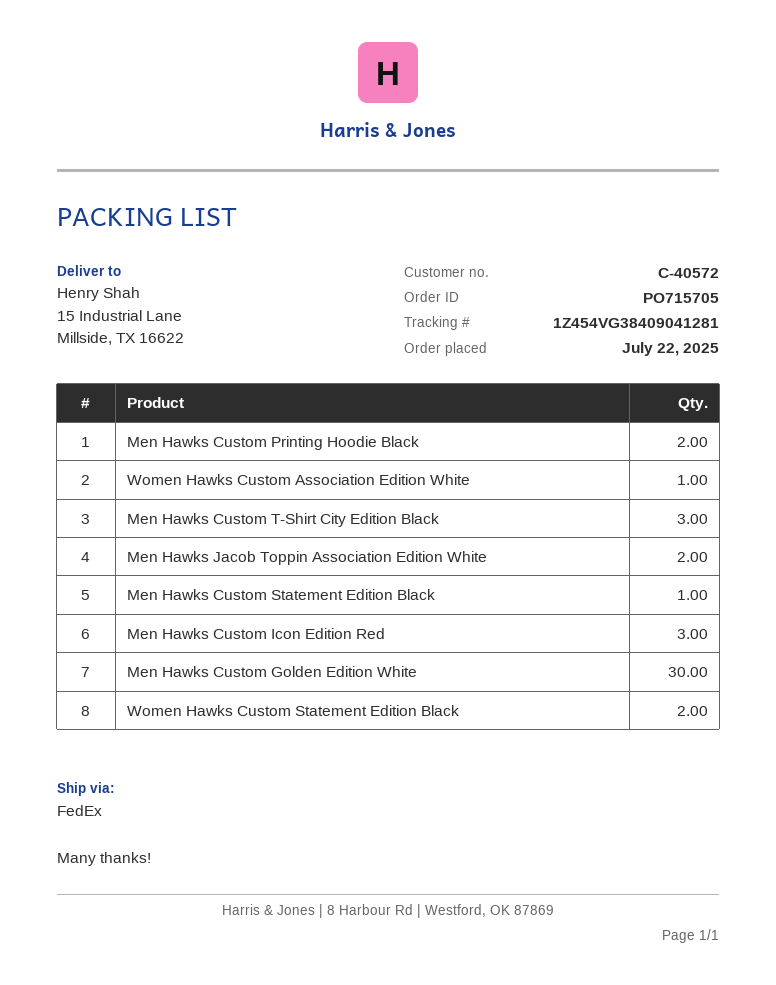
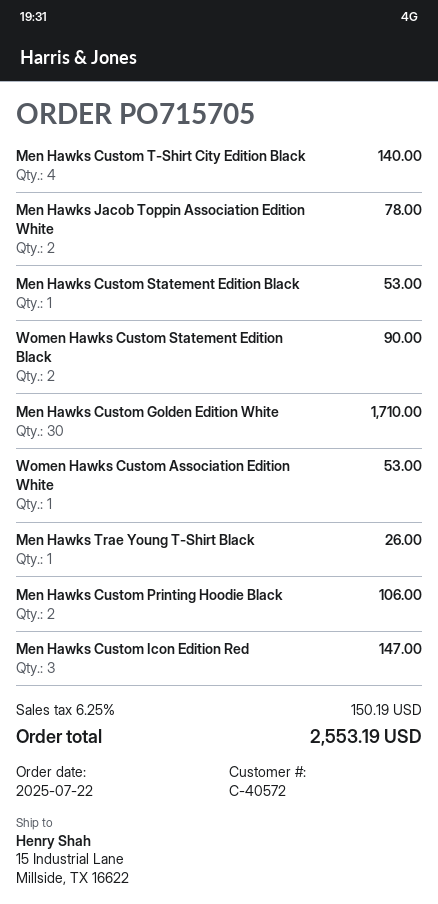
Men Hawks Custom T-Shirt City Edition Black: 3 -> 4
Men Hawks Trae Young T-Shirt Black: none -> 1

